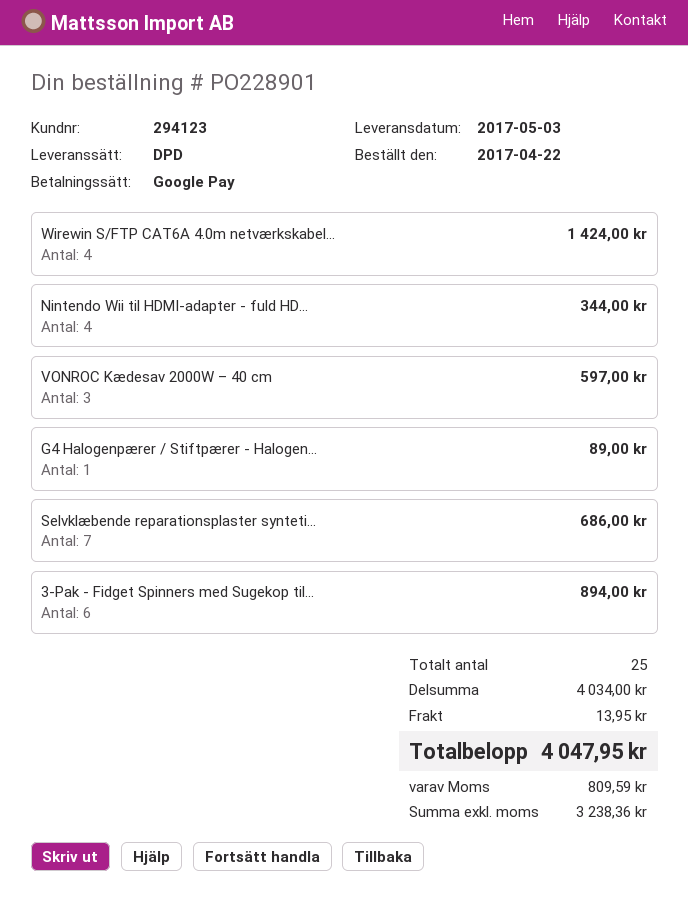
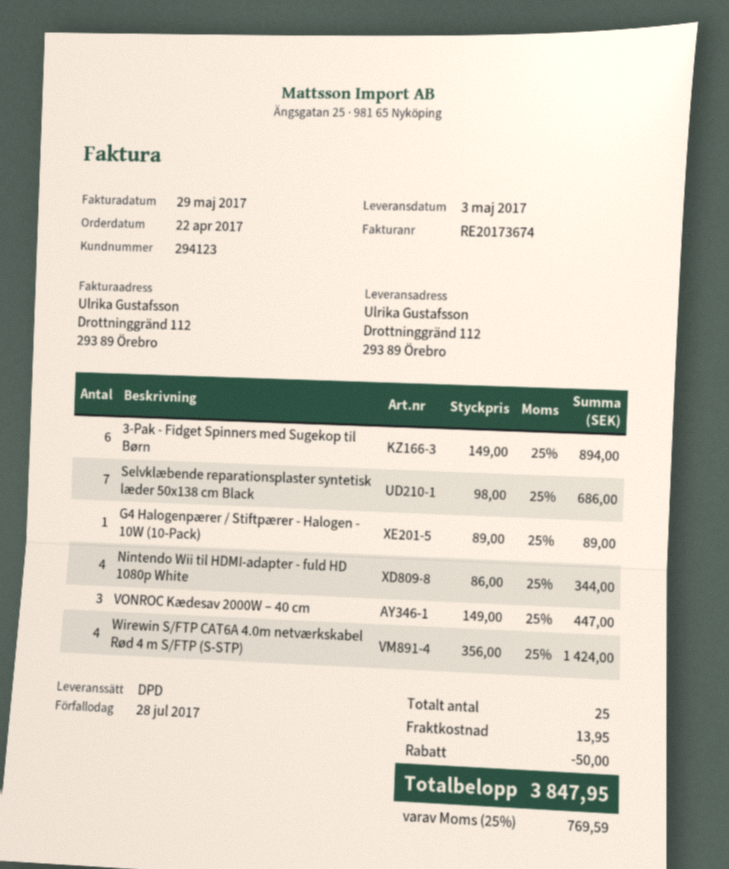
VONROC Kædesav 2000W – 40 cm: 3 for 597.00 -> 3 for 447.00
discount: none -> 50.00
tax: 809.59 -> 769.59
total: 4047.95 -> 3847.95

